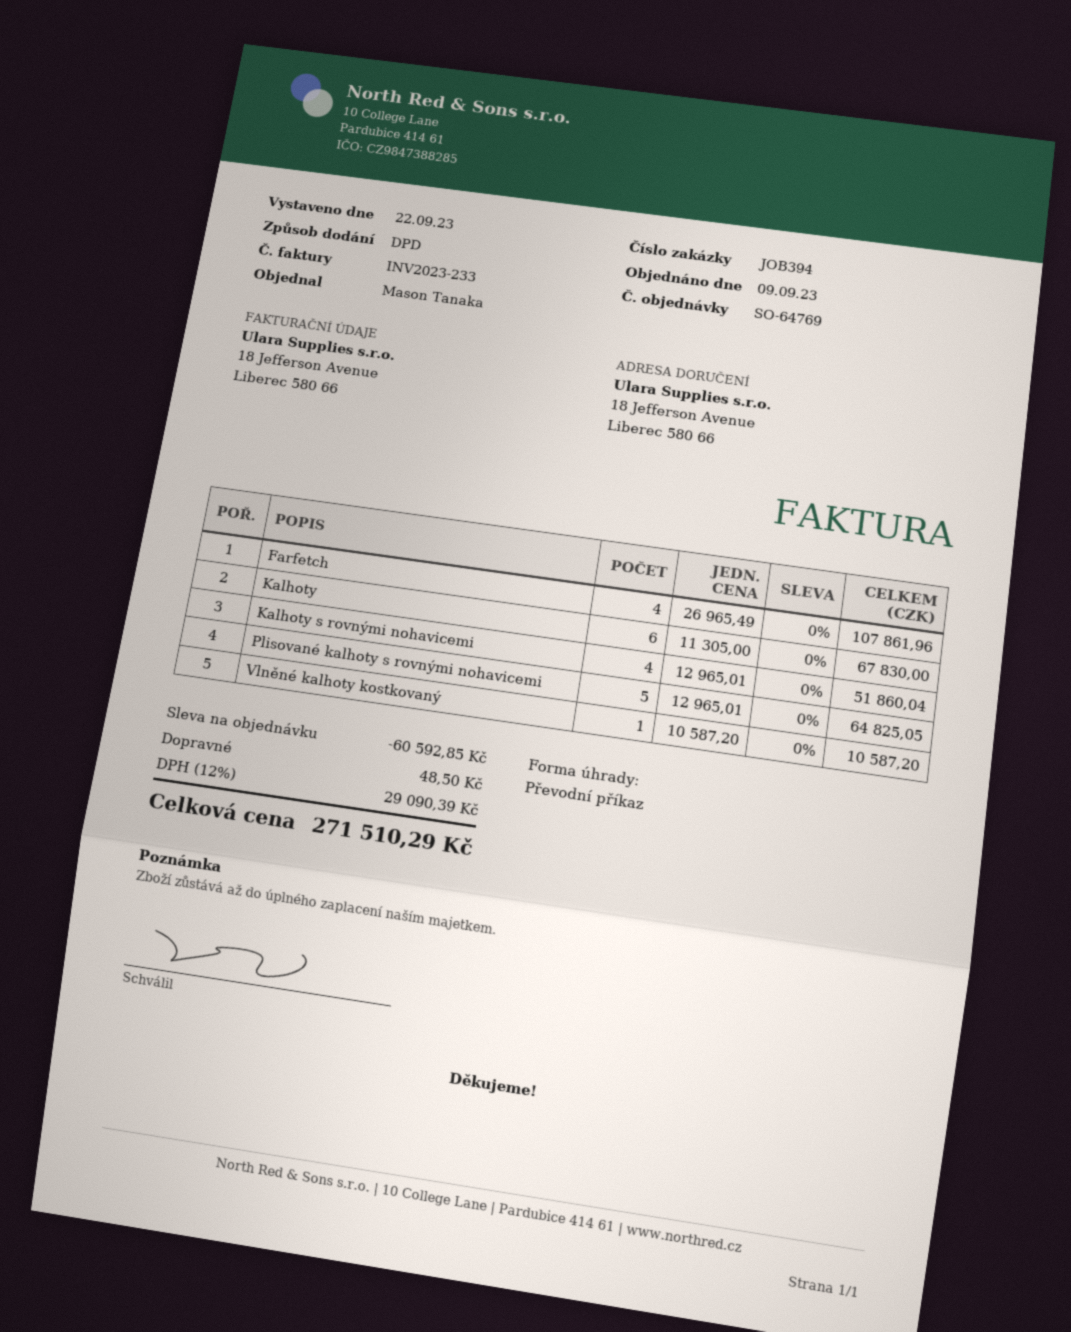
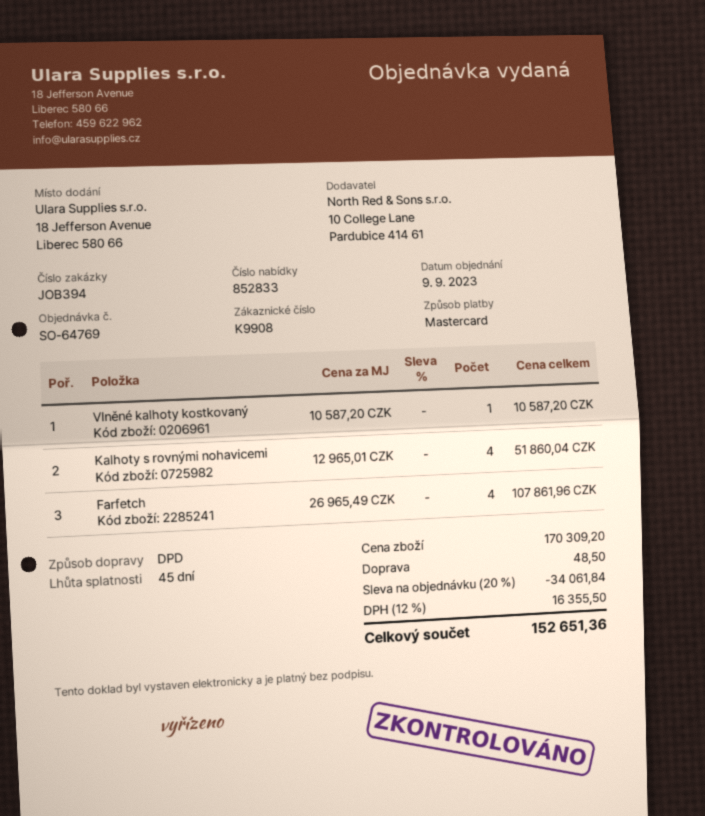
payment method: bank transfer -> Mastercard
Kalhoty: 6 x 11305.00 = 67830.00 -> none
Plisované kalhoty s rovnými nohavicemi: 5 x 12965.01 = 64825.05 -> none
discount: 60592.85 -> 34061.84
tax: 12% = 29090.39 -> 12% = 16355.50
total: 271510.29 -> 152651.36

